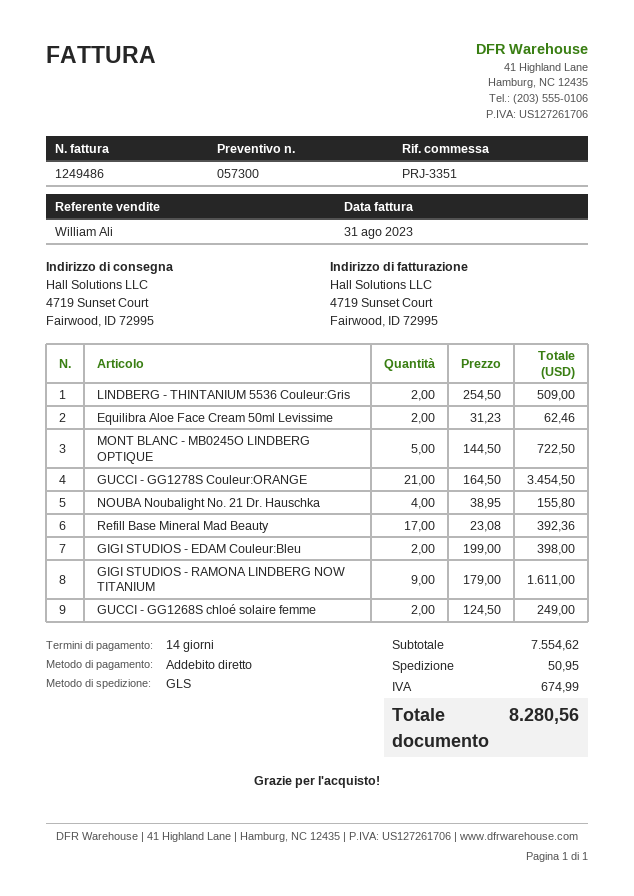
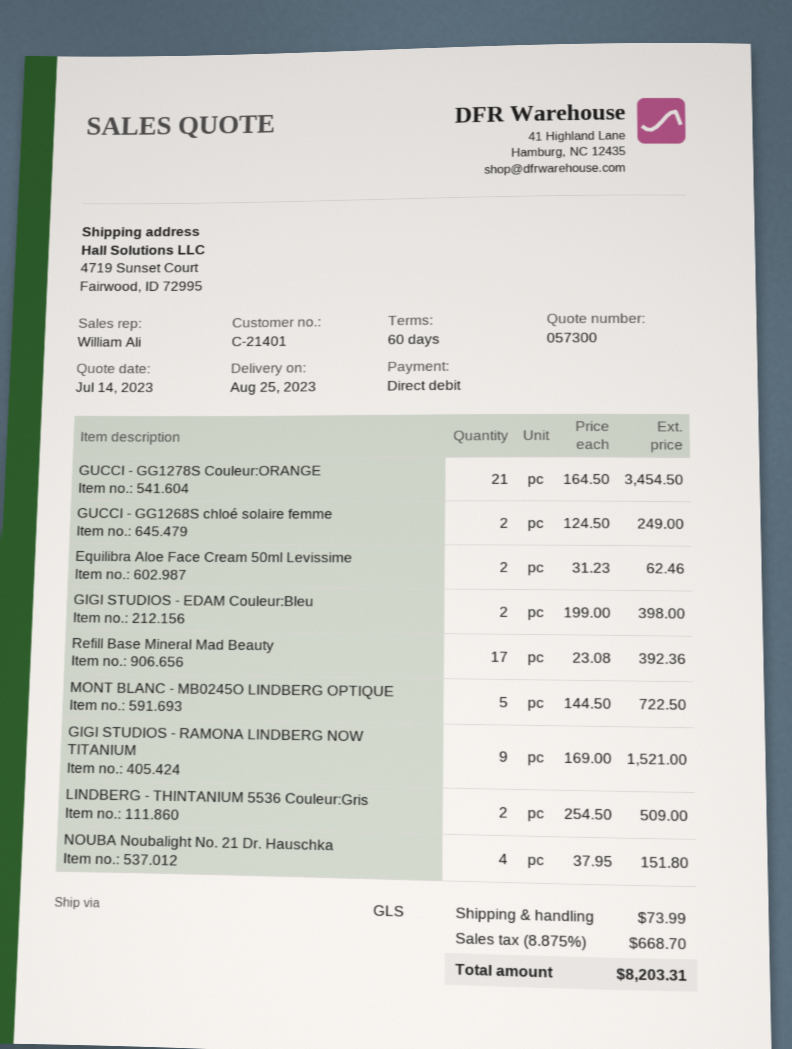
payment terms: 14 days -> 60 days
NOUBA Noubalight No. 21 Dr. Hauschka: 4 x 38.95 = 155.80 -> 4 x 37.95 = 151.80
GIGI STUDIOS - RAMONA LINDBERG NOW TITANIUM: 9 x 179.00 = 1611.00 -> 9 x 169.00 = 1521.00
shipping: 50.95 -> 73.99
tax: 674.99 -> 668.70
total: 8280.56 -> 8203.31

